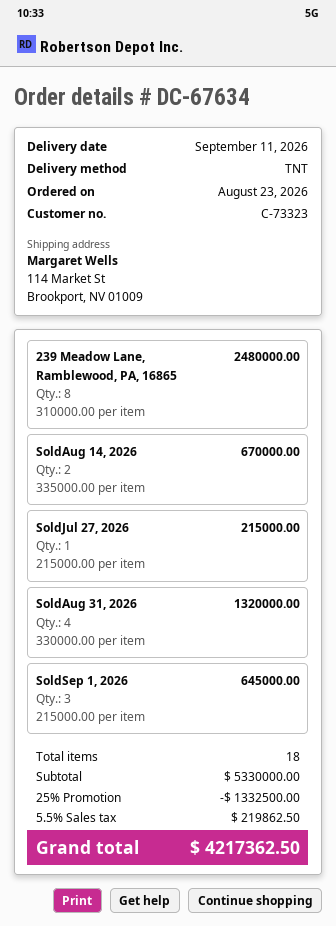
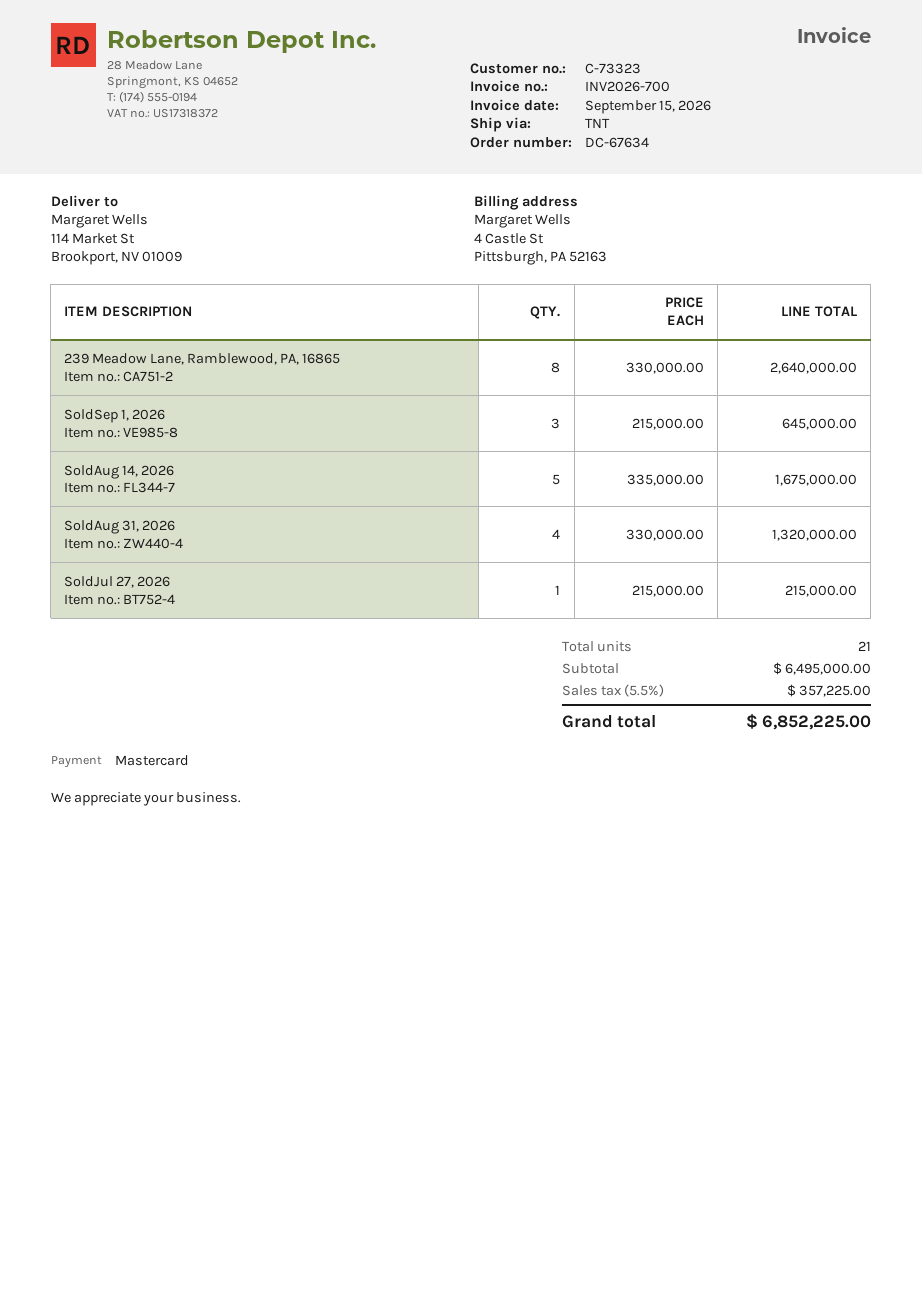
239 Meadow Lane, Ramblewood, PA, 16865: 8 x 310000.00 = 2480000.00 -> 8 x 330000.00 = 2640000.00
SoldAug 14, 2026: 2 x 335000.00 = 670000.00 -> 5 x 335000.00 = 1675000.00
total quantity: 18 -> 21
subtotal: 5330000.00 -> 6495000.00
discount: 25% = 1332500.00 -> none
tax: 5.5% = 219862.50 -> 5.5% = 357225.00
total: 4217362.50 -> 6852225.00

